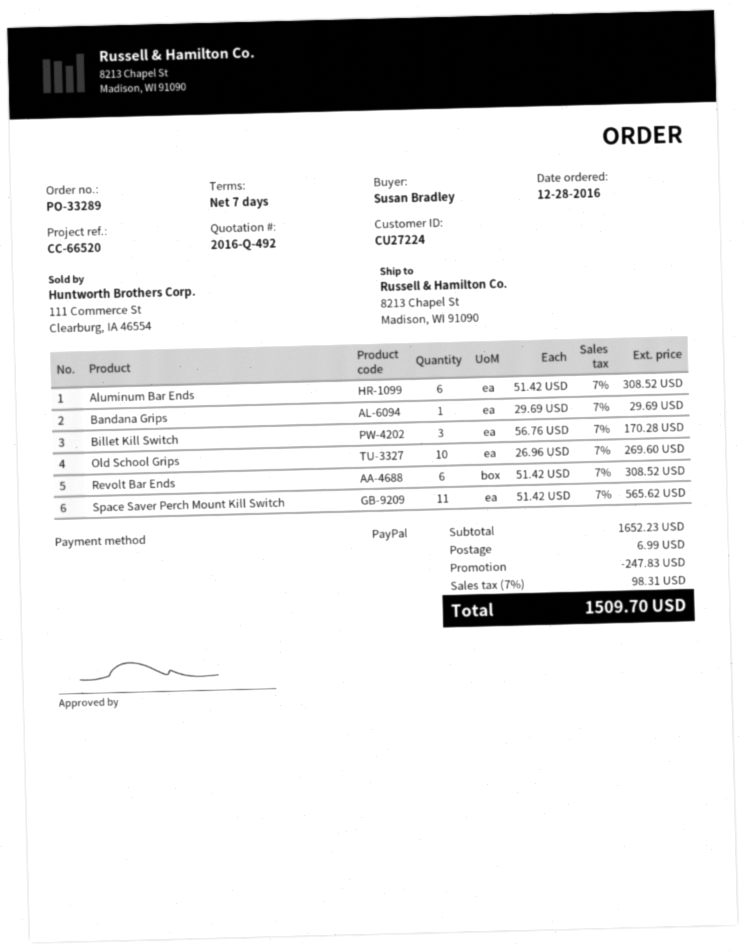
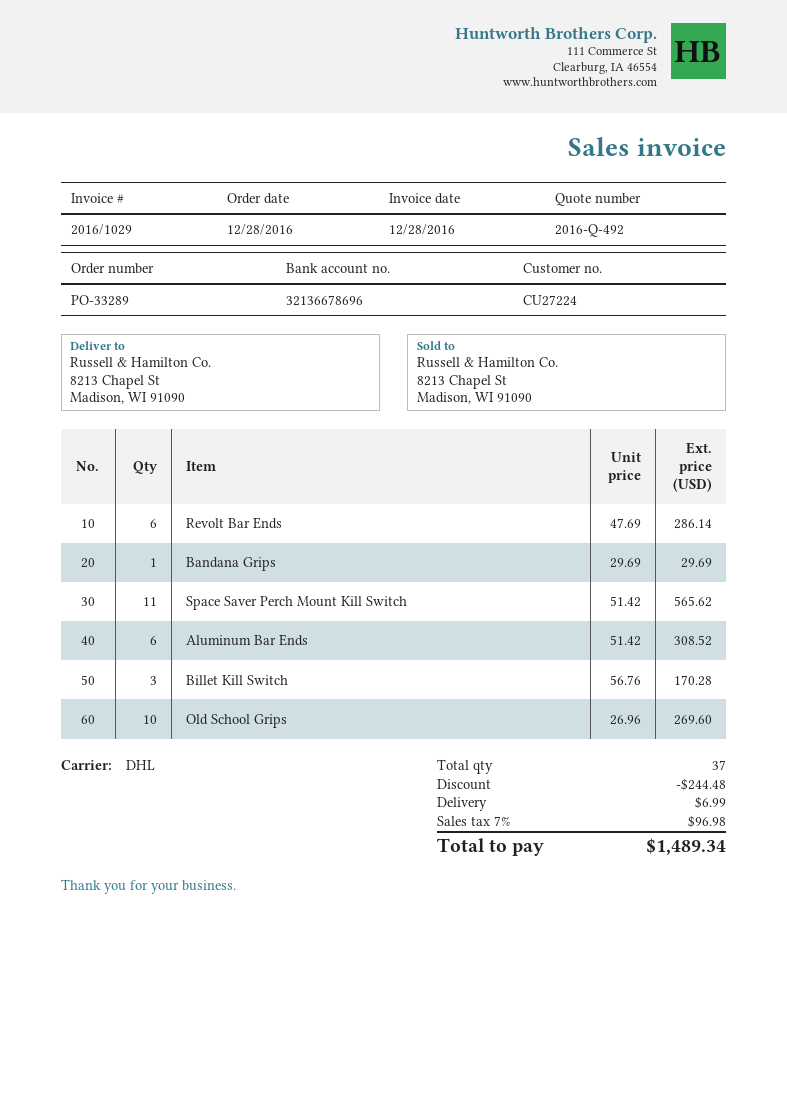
Revolt Bar Ends: 6 x 51.42 = 308.52 -> 6 x 47.69 = 286.14
discount: 247.83 -> 244.48
tax: 7% = 98.31 -> 7% = 96.98
total: 1509.70 -> 1489.34

